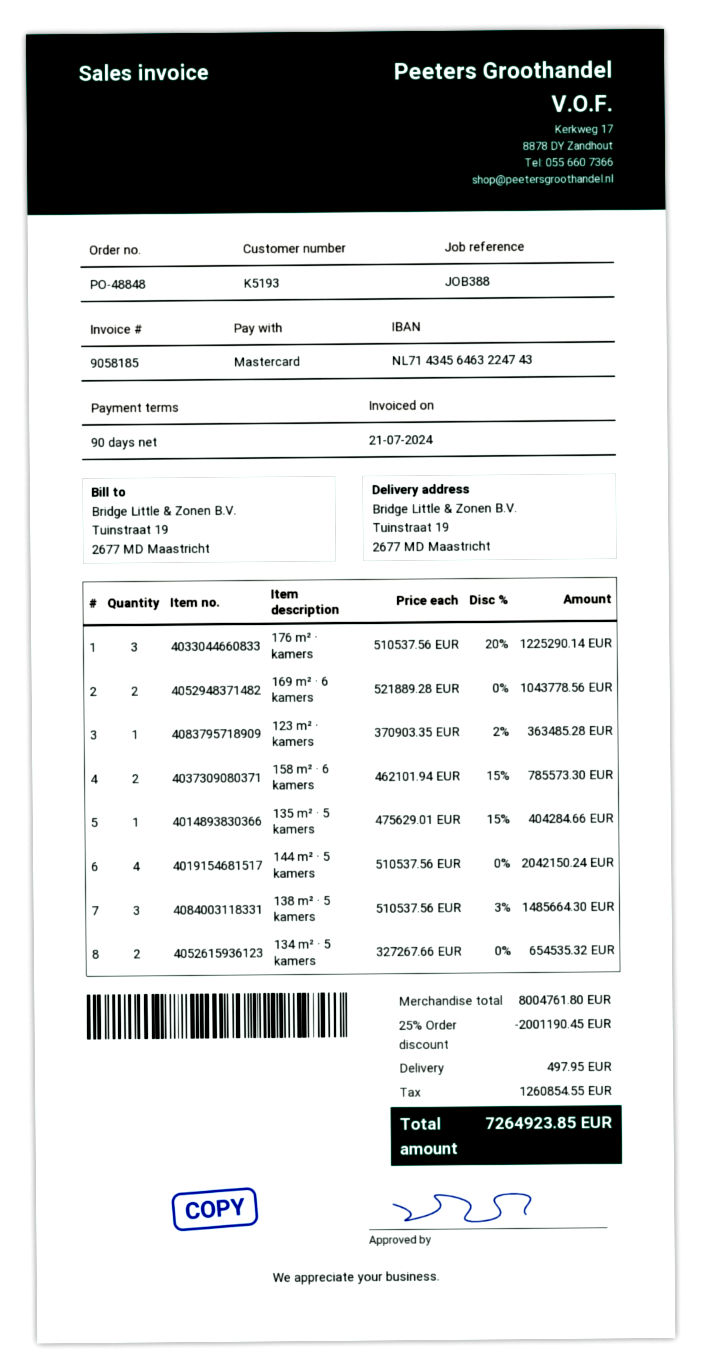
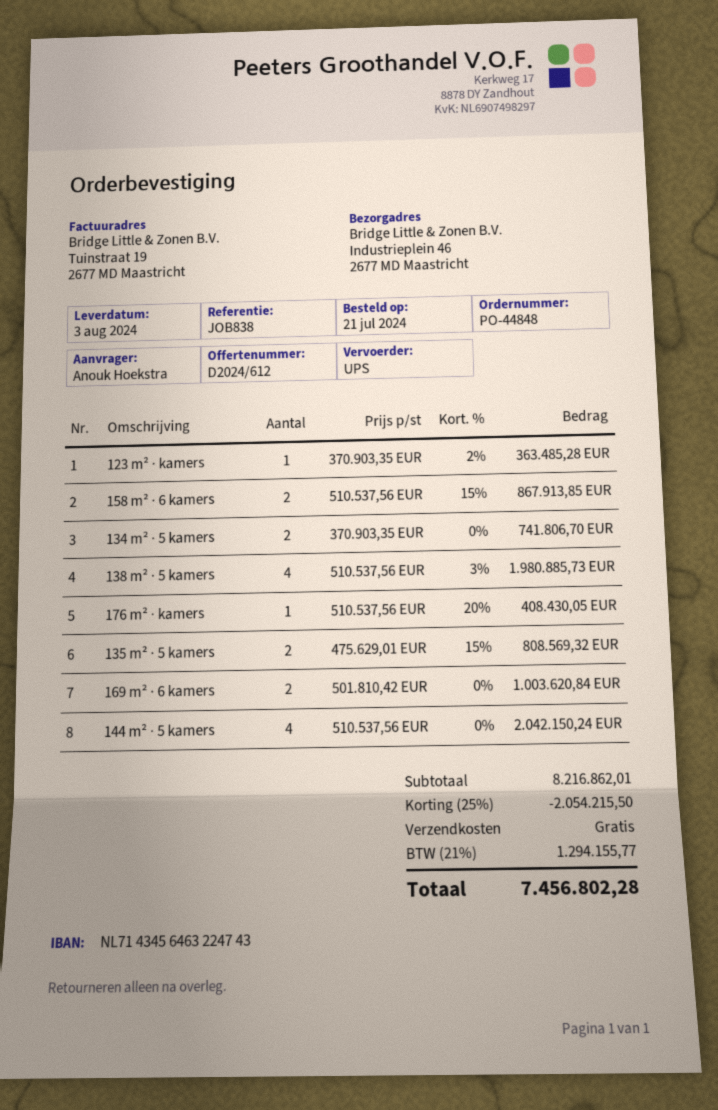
order number: PO-48848 -> PO-44848
reference: JOB388 -> JOB838
ship to: Tuinstraat 19, 2677 MD Maastricht -> Industrieplein 46, 2677 MD Maastricht
176 m² · kamers: 3 x 510537.56 - 20% = 1225290.14 -> 1 x 510537.56 - 20% = 408430.05
169 m² · 6 kamers: 2 x 521889.28 = 1043778.56 -> 2 x 501810.42 = 1003620.84
158 m² · 6 kamers: 2 x 462101.94 - 15% = 785573.30 -> 2 x 510537.56 - 15% = 867913.85
135 m² · 5 kamers: 1 x 475629.01 - 15% = 404284.66 -> 2 x 475629.01 - 15% = 808569.32
138 m² · 5 kamers: 3 x 510537.56 - 3% = 1485664.30 -> 4 x 510537.56 - 3% = 1980885.73
134 m² · 5 kamers: 2 x 327267.66 = 654535.32 -> 2 x 370903.35 = 741806.70
subtotal: 8004761.80 -> 8216862.01
discount: 25% = 2001190.45 -> 25% = 2054215.50
shipping: 497.95 -> 0.00
tax: 1260854.55 -> 1294155.77
total: 7264923.85 -> 7456802.28

